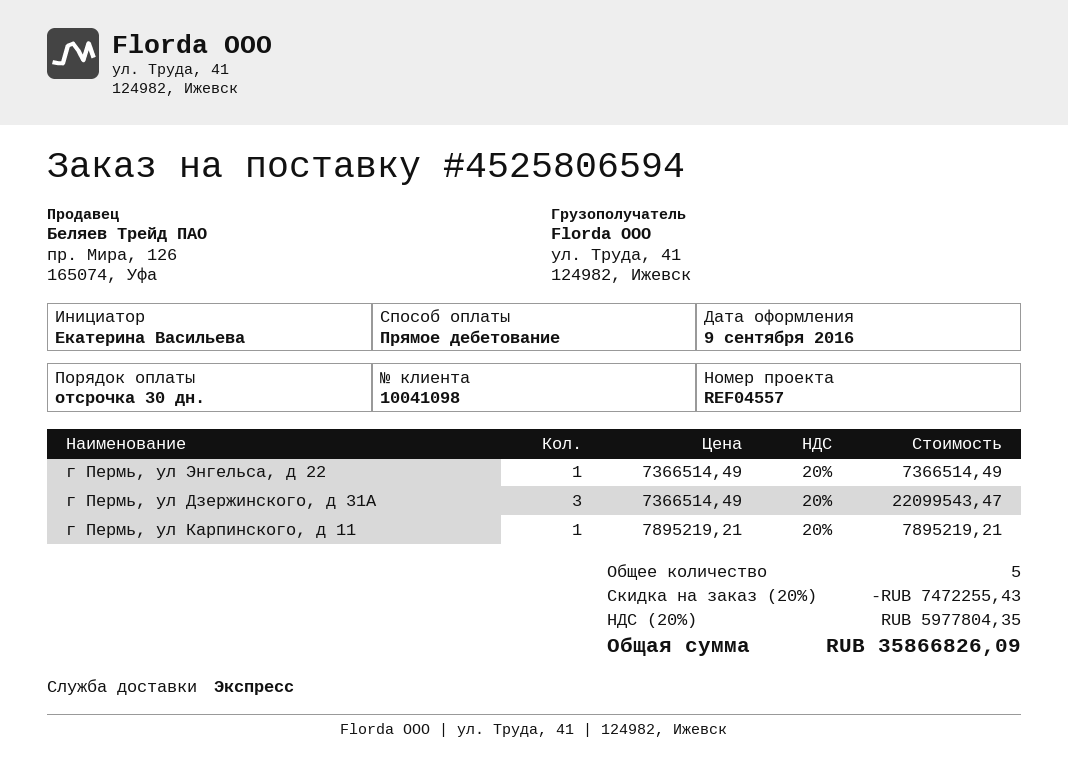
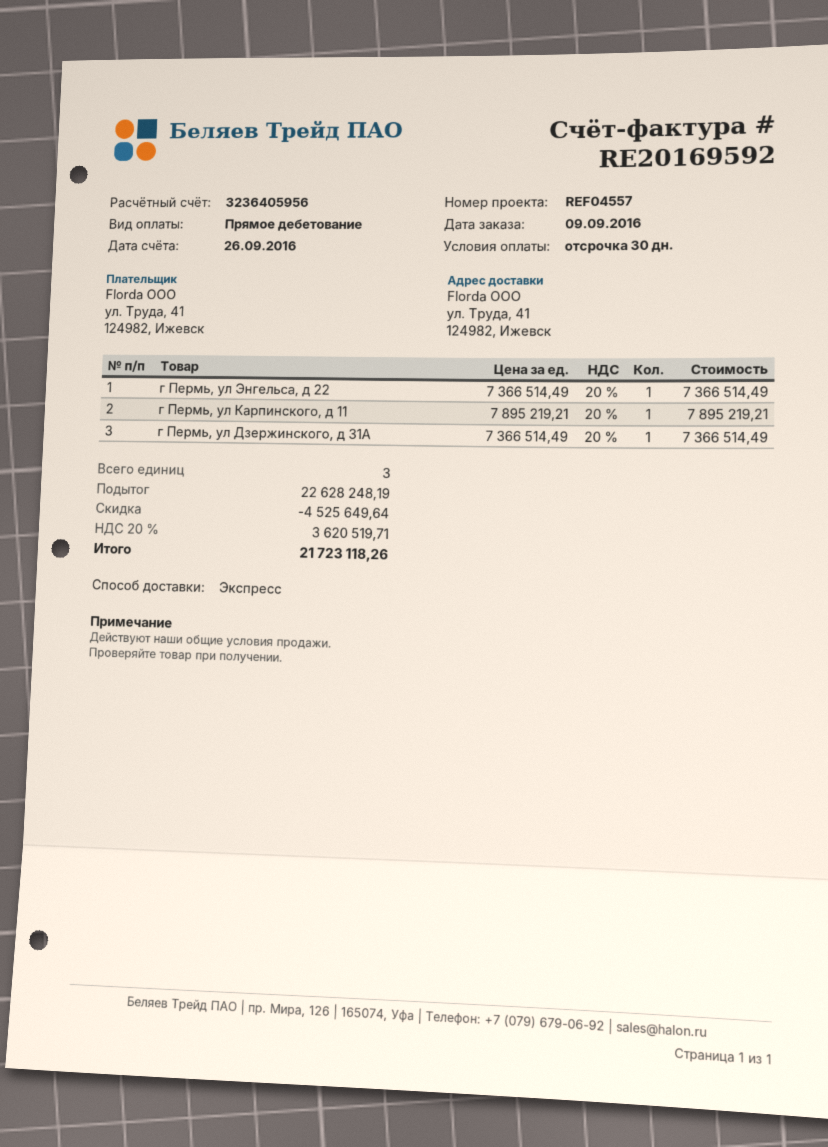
г Пермь, ул Дзержинского, д 31А: 3 x 7366514.49 = 22099543.47 -> 1 x 7366514.49 = 7366514.49
total quantity: 5 -> 3
discount: 7472255.43 -> 4525649.64
tax: 20% = 5977804.35 -> 20% = 3620519.71
total: 35866826.09 -> 21723118.26

